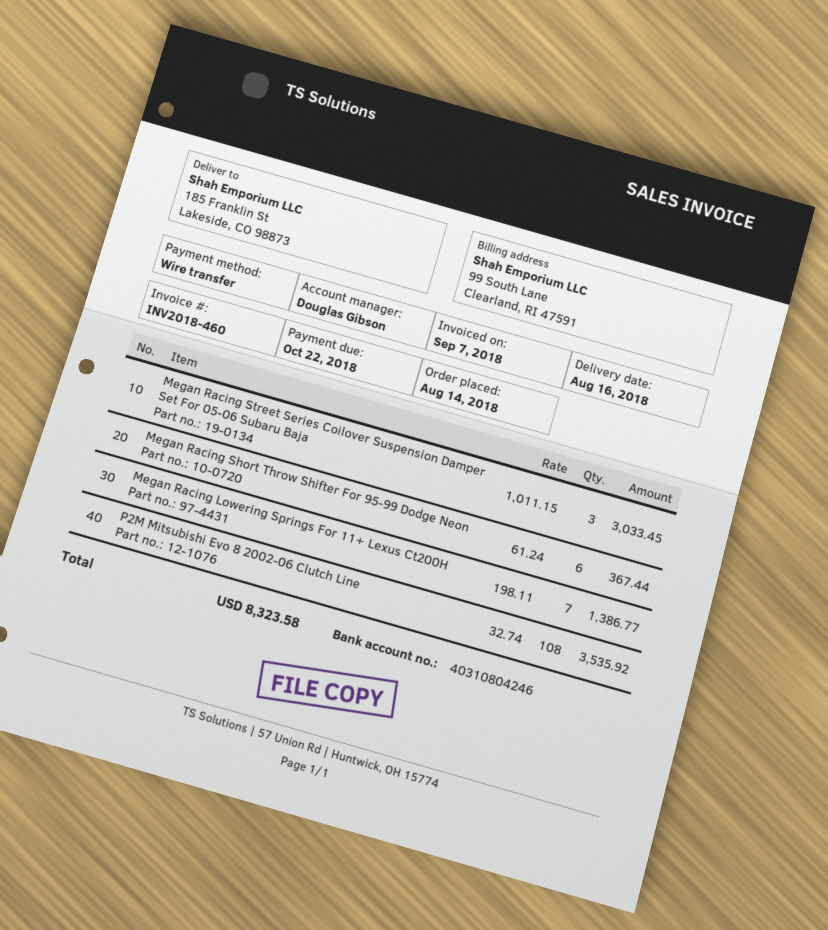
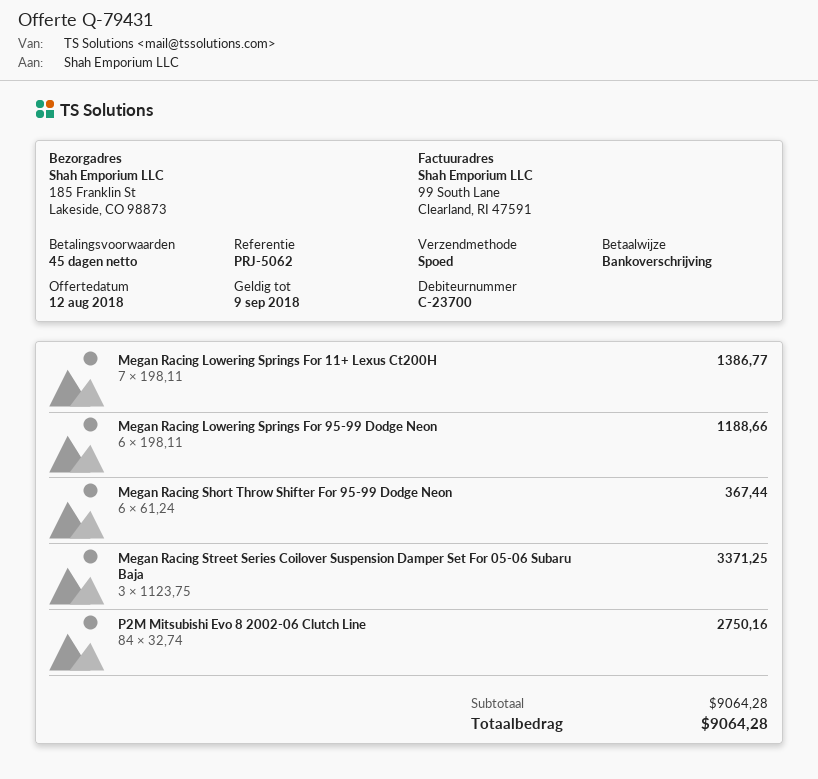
Megan Racing Street Series Coilover Suspension Damper Set For 05-06 Subaru Baja: 3 x 1011.15 = 3033.45 -> 3 x 1123.75 = 3371.25
P2M Mitsubishi Evo 8 2002-06 Clutch Line: 108 x 32.74 = 3535.92 -> 84 x 32.74 = 2750.16
Megan Racing Lowering Springs For 95-99 Dodge Neon: none -> 6 x 198.11 = 1188.66
total: 8323.58 -> 9064.28

